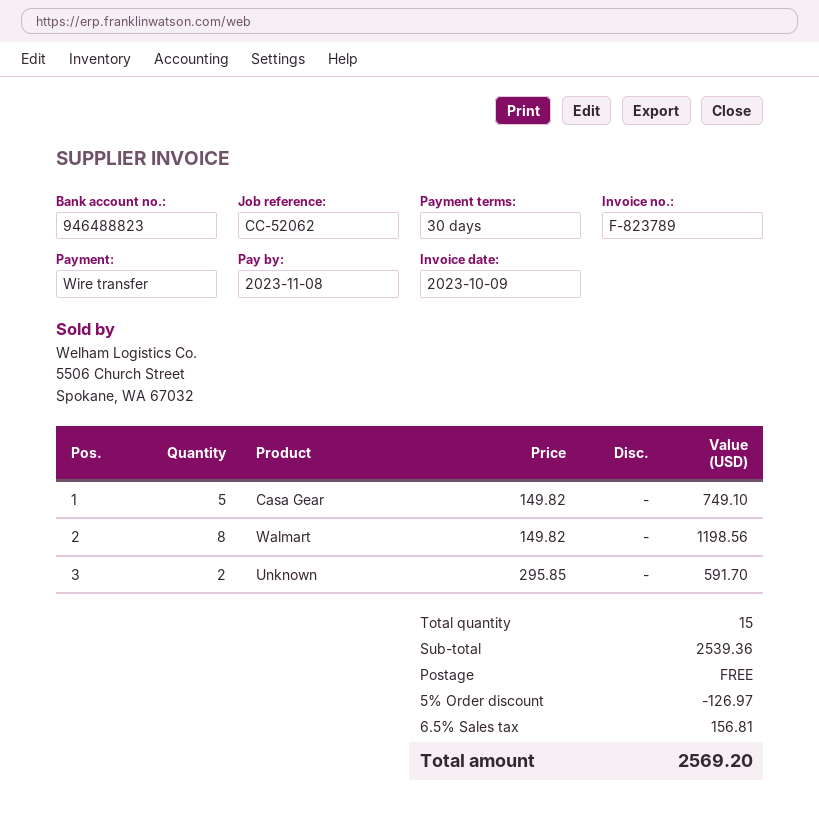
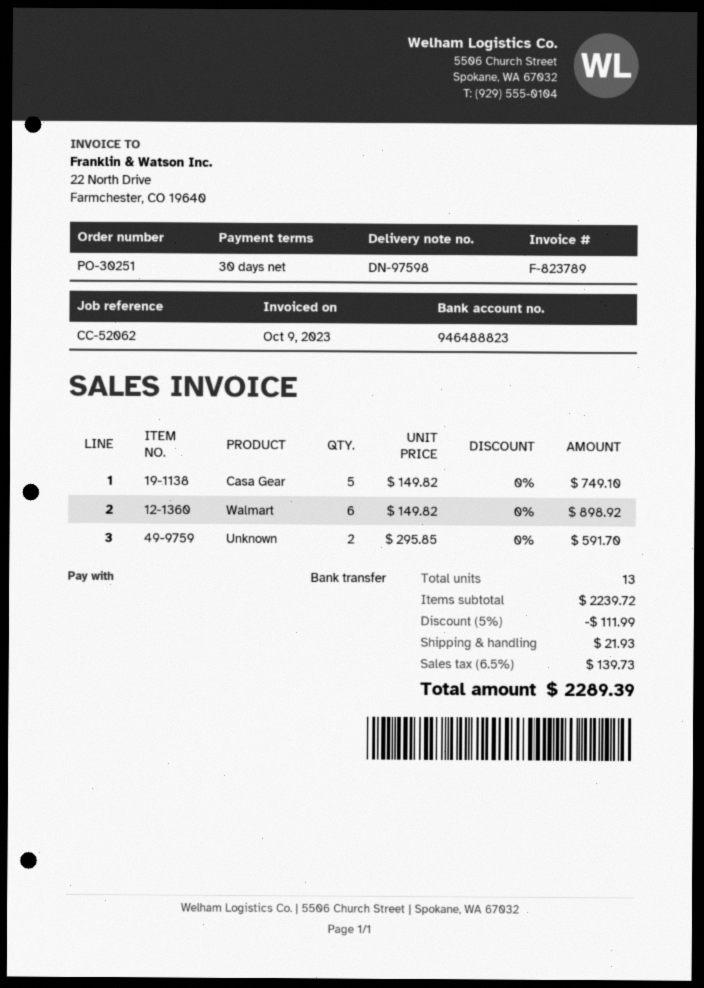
Walmart: 8 x 149.82 = 1198.56 -> 6 x 149.82 = 898.92
total quantity: 15 -> 13
subtotal: 2539.36 -> 2239.72
discount: 5% = 126.97 -> 5% = 111.99
shipping: 0.00 -> 21.93
tax: 6.5% = 156.81 -> 6.5% = 139.73
total: 2569.20 -> 2289.39

